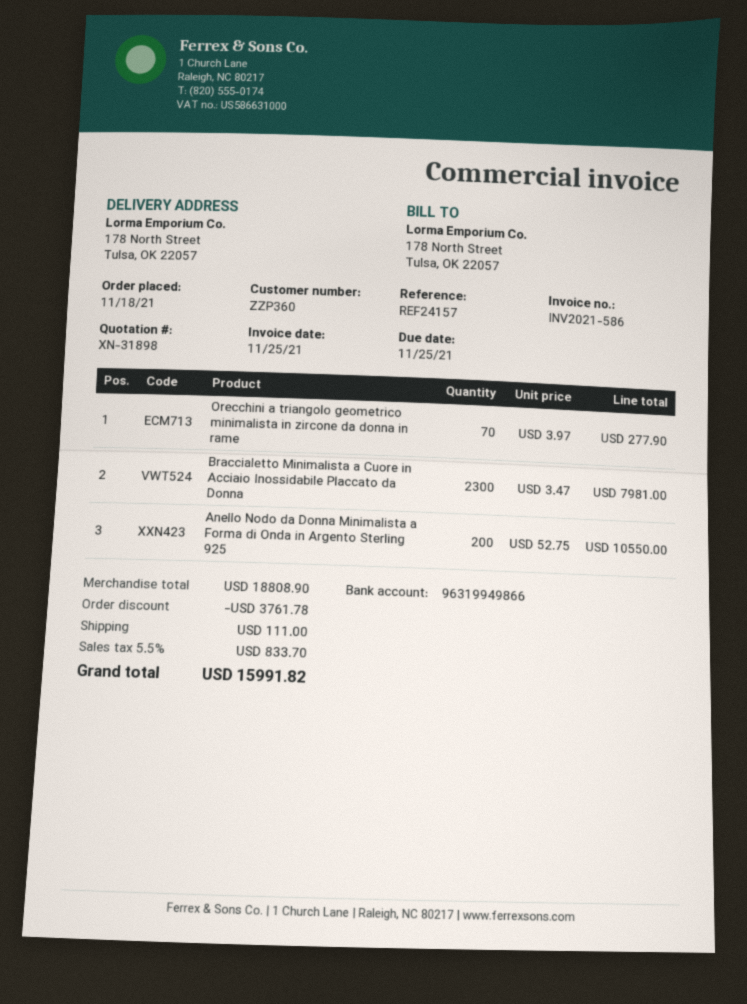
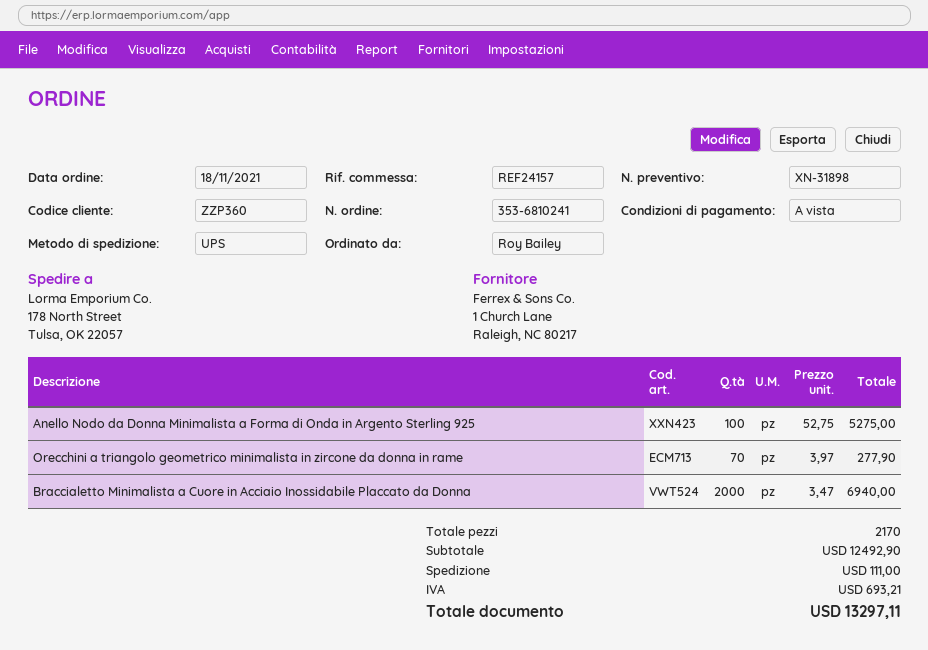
Braccialetto Minimalista a Cuore in Acciaio Inossidabile Placcato da Donna: 2300 x 3.47 = 7981.00 -> 2000 x 3.47 = 6940.00
Anello Nodo da Donna Minimalista a Forma di Onda in Argento Sterling 925: 200 x 52.75 = 10550.00 -> 100 x 52.75 = 5275.00
subtotal: 18808.90 -> 12492.90
discount: 3761.78 -> none
tax: 833.70 -> 693.21
total: 15991.82 -> 13297.11

